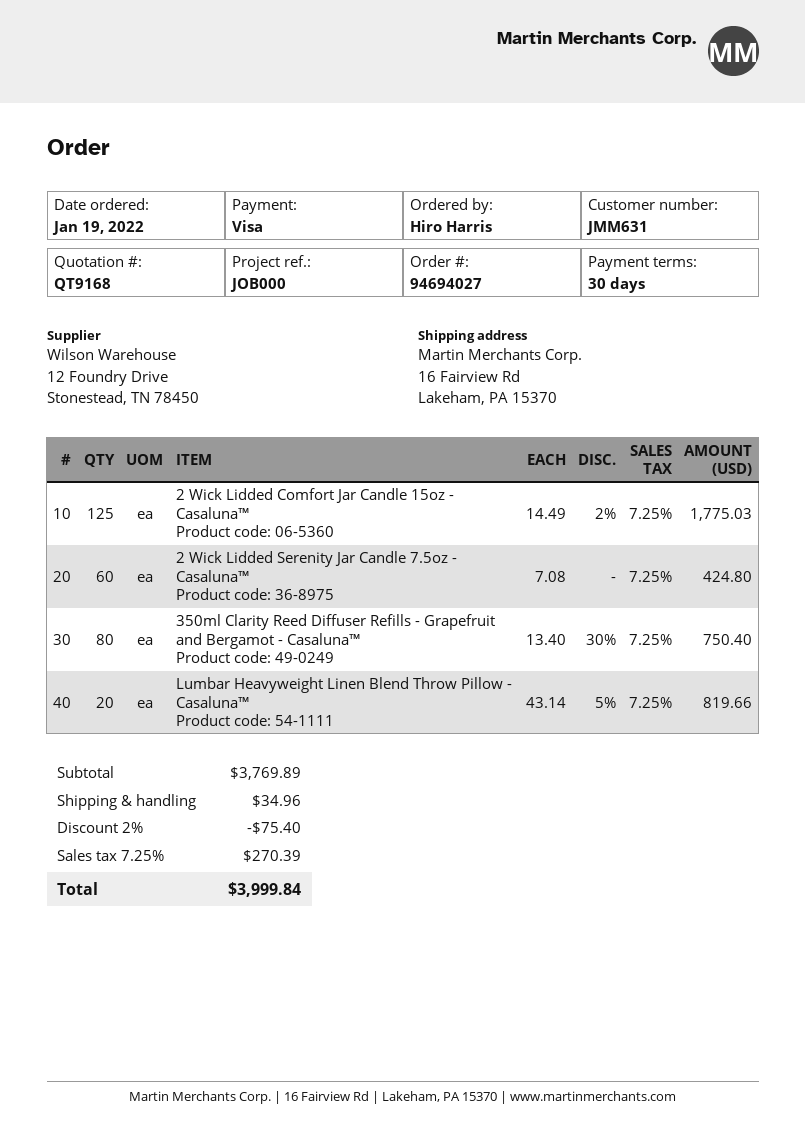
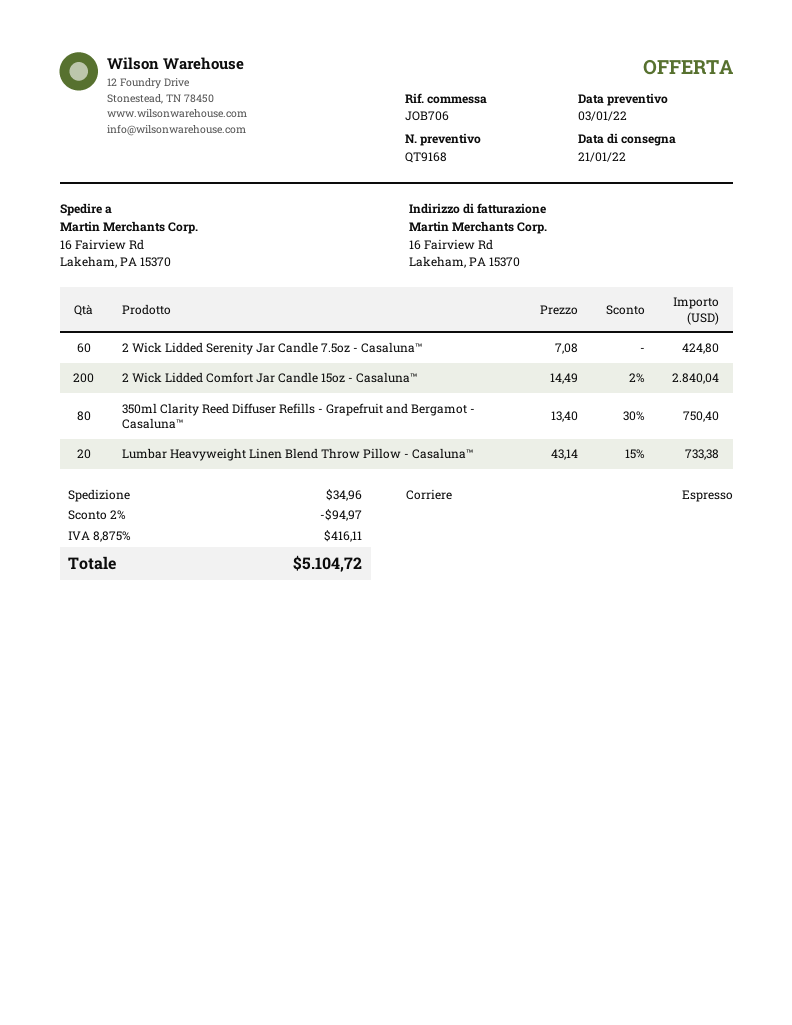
reference: JOB000 -> JOB706
2 Wick Lidded Comfort Jar Candle 15oz - Casaluna™: 125 x 14.49 - 2% = 1775.03 -> 200 x 14.49 - 2% = 2840.04
Lumbar Heavyweight Linen Blend Throw Pillow - Casaluna™: 20 x 43.14 - 5% = 819.66 -> 20 x 43.14 - 15% = 733.38
discount: 2% = 75.40 -> 2% = 94.97
tax: 7.25% = 270.39 -> 8.875% = 416.11
total: 3999.84 -> 5104.72

